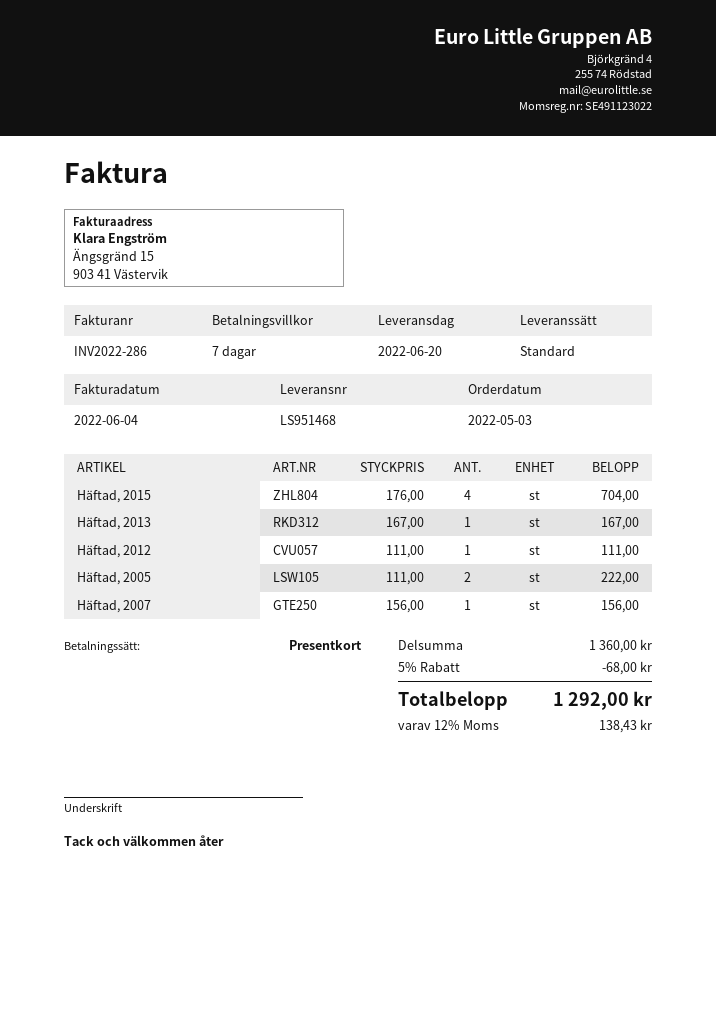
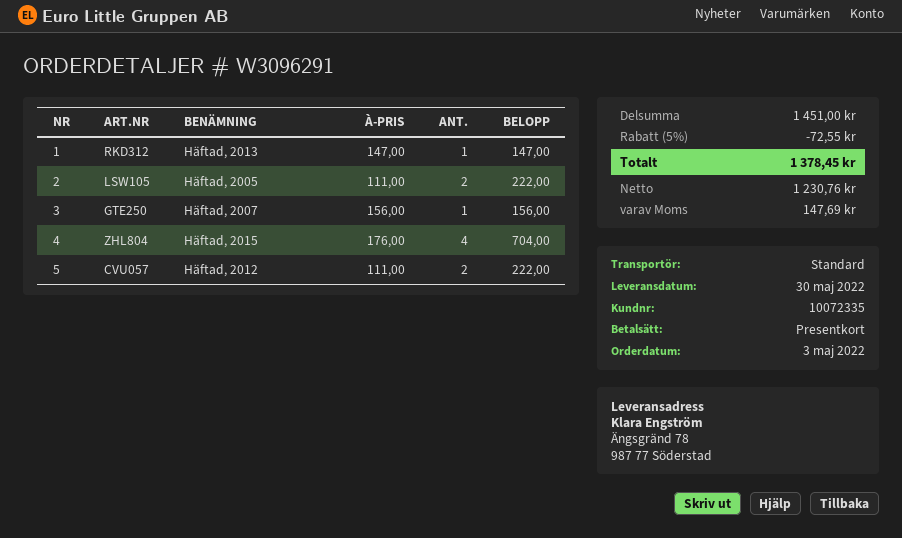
delivery date: 2022-06-20 -> 2022-05-30
Häftad, 2013: 1 x 167.00 = 167.00 -> 1 x 147.00 = 147.00
Häftad, 2012: 1 x 111.00 = 111.00 -> 2 x 111.00 = 222.00
subtotal: 1360.00 -> 1451.00
discount: 5% = 68.00 -> 5% = 72.55
tax: 138.43 -> 147.69
total: 1292.00 -> 1378.45

